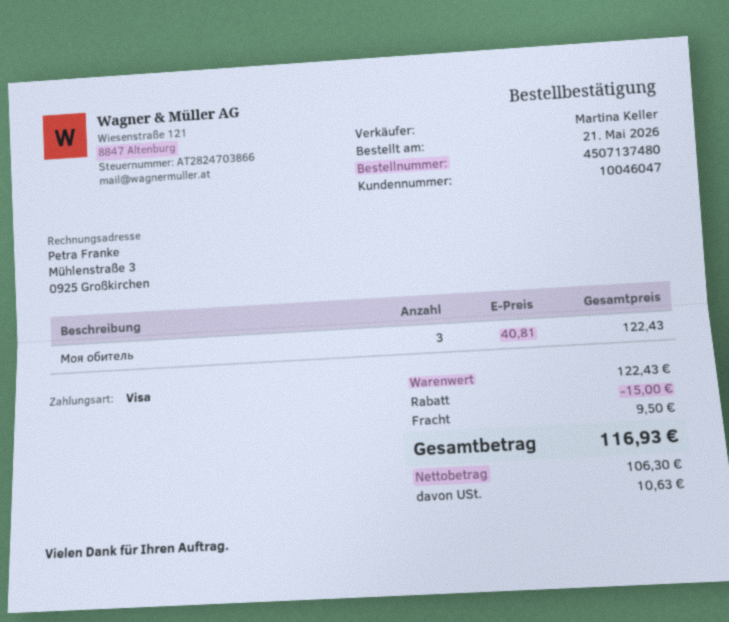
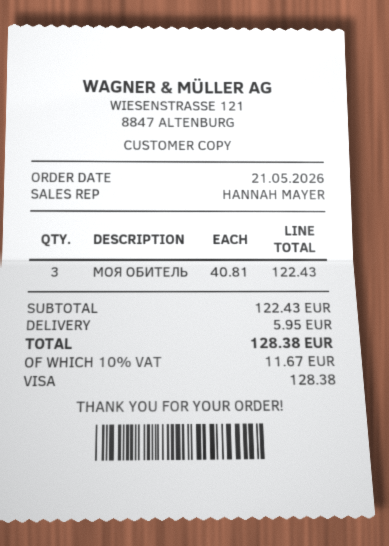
sales rep: Martina Keller -> HANNAH MAYER
discount: 15.00 -> none
shipping: 9.50 -> 5.95
tax: 10.63 -> 11.67
total: 116.93 -> 128.38

